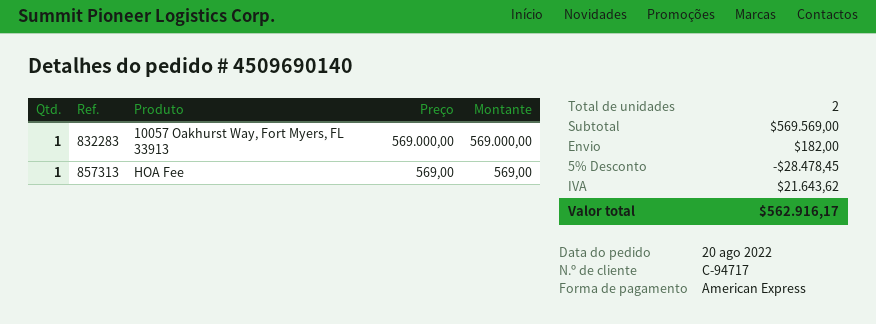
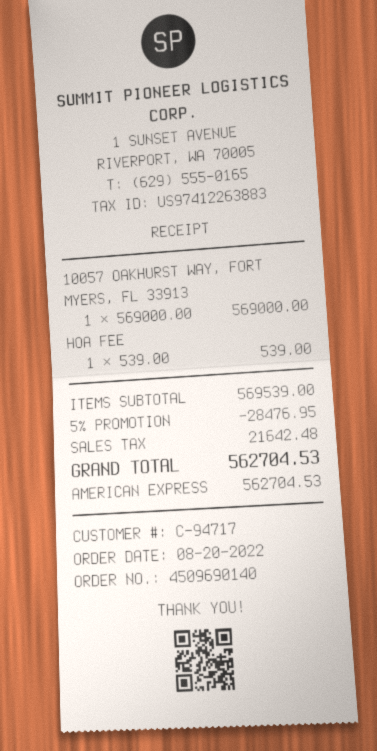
HOA Fee: 1 x 569.00 = 569.00 -> 1 x 539.00 = 539.00
subtotal: 569569.00 -> 569539.00
discount: 5% = 28478.45 -> 5% = 28476.95
shipping: 182.00 -> none
tax: 21643.62 -> 21642.48
total: 562916.17 -> 562704.53

